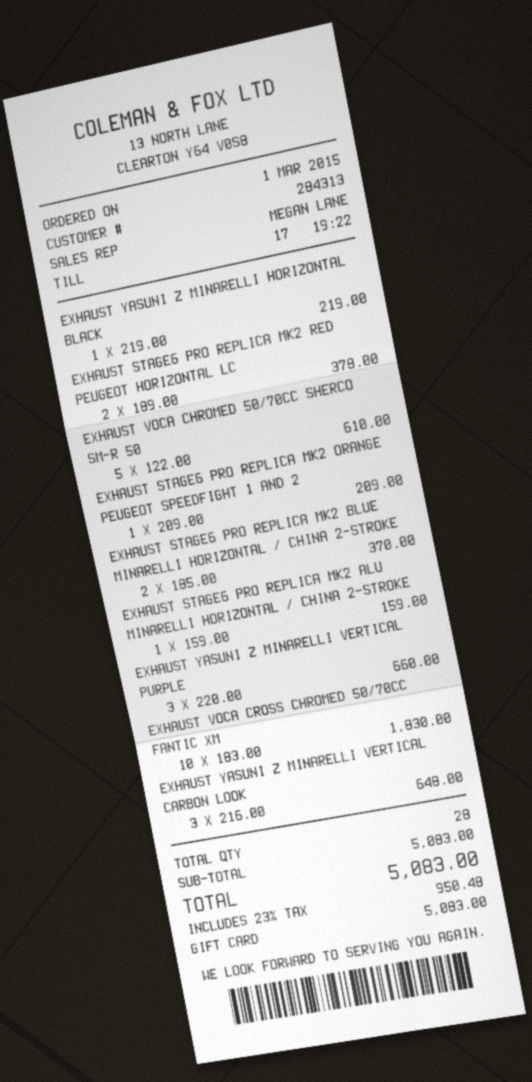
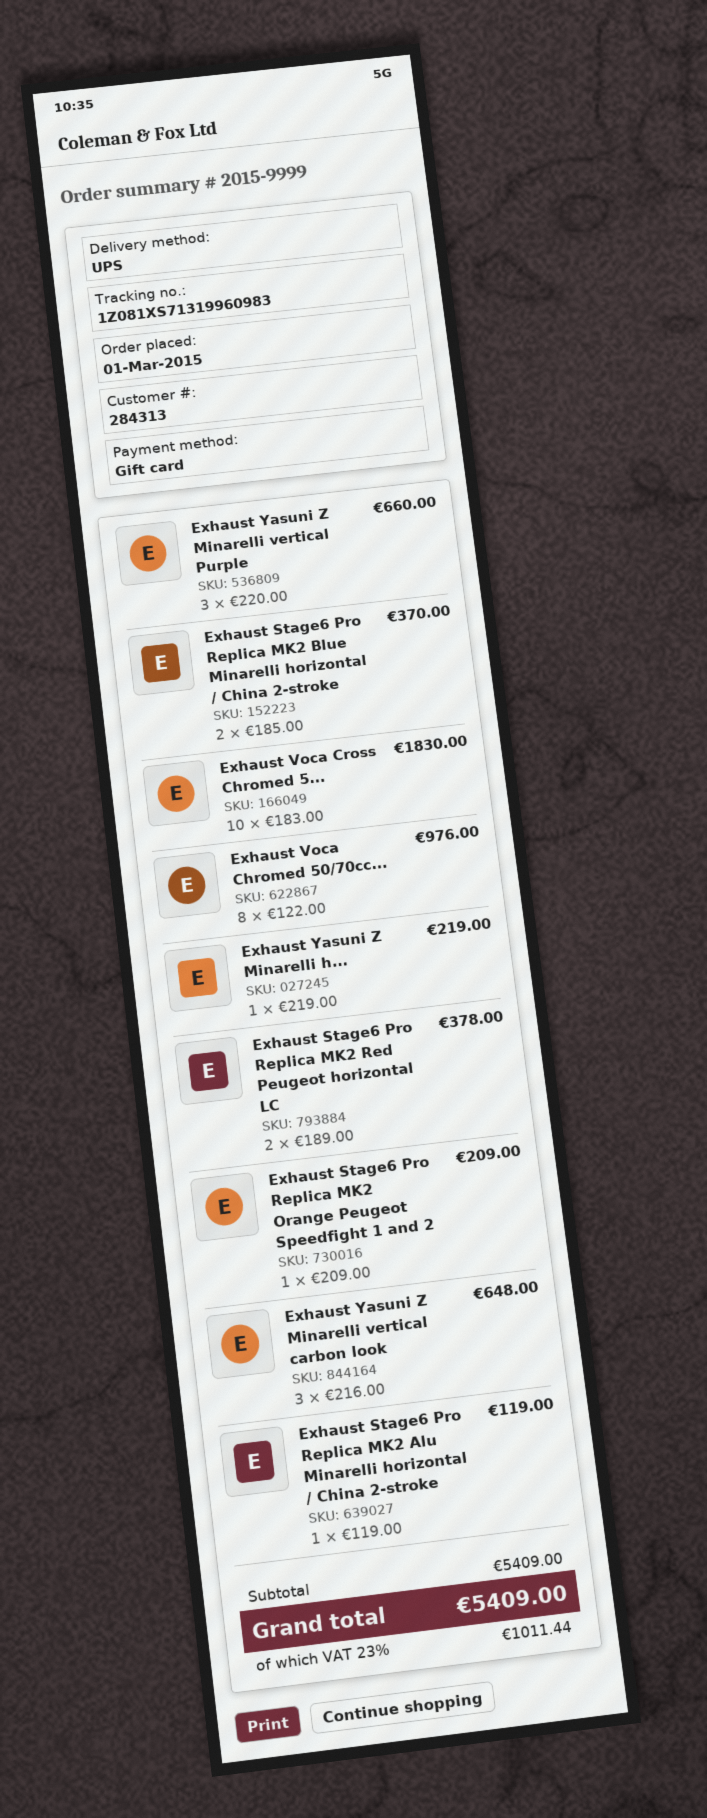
EXHAUST VOCA CHROMED 50/70CC SHERCO SM-R 50: 5 x 122.00 = 610.00 -> 8 x 122.00 = 976.00
EXHAUST STAGE6 PRO REPLICA MK2 ALU MINARELLI HORIZONTAL / CHINA 2-STROKE: 1 x 159.00 = 159.00 -> 1 x 119.00 = 119.00
subtotal: 5083.00 -> 5409.00
tax: 23% = 950.48 -> 23% = 1011.44
total: 5083.00 -> 5409.00

